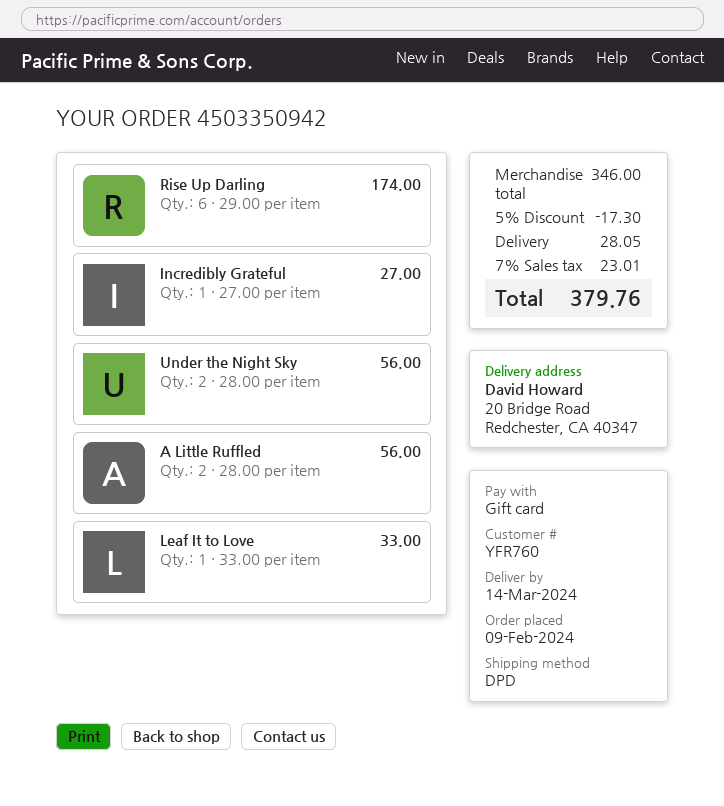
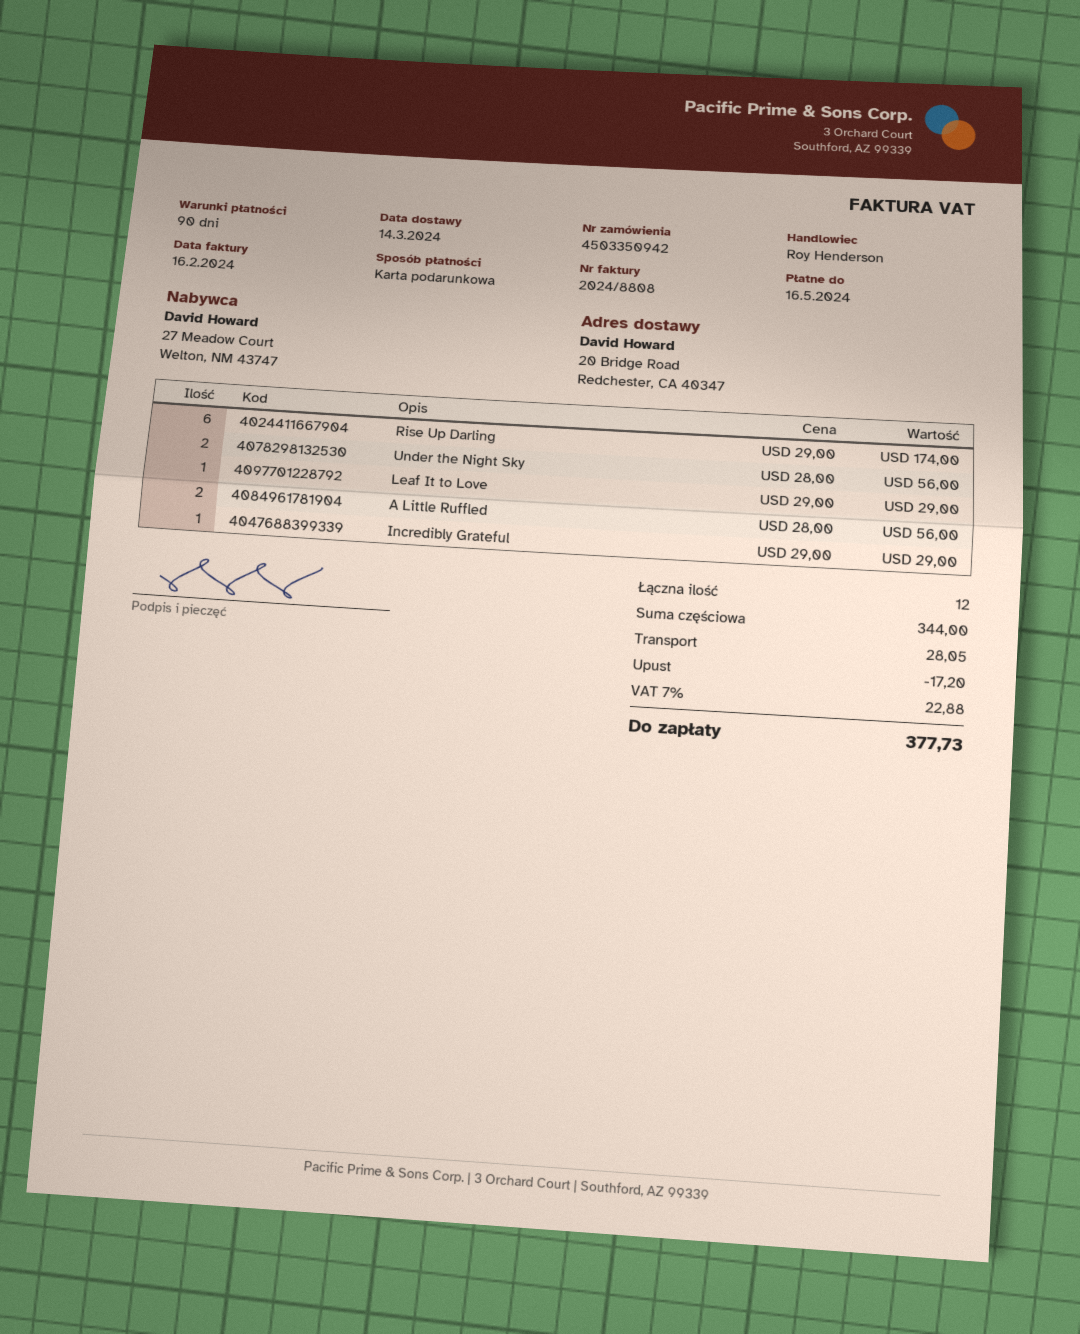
Incredibly Grateful: 1 x 27.00 = 27.00 -> 1 x 29.00 = 29.00
Leaf It to Love: 1 x 33.00 = 33.00 -> 1 x 29.00 = 29.00
subtotal: 346.00 -> 344.00
discount: 17.30 -> 17.20
tax: 7% = 23.01 -> 7% = 22.88
total: 379.76 -> 377.73

